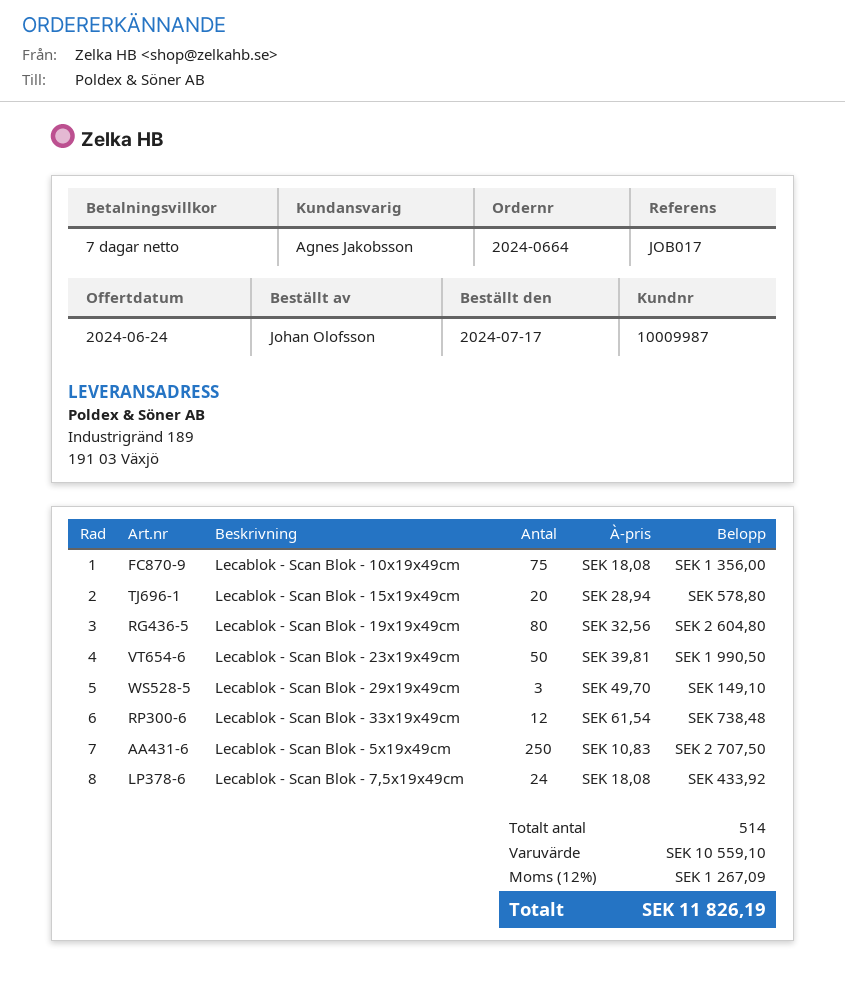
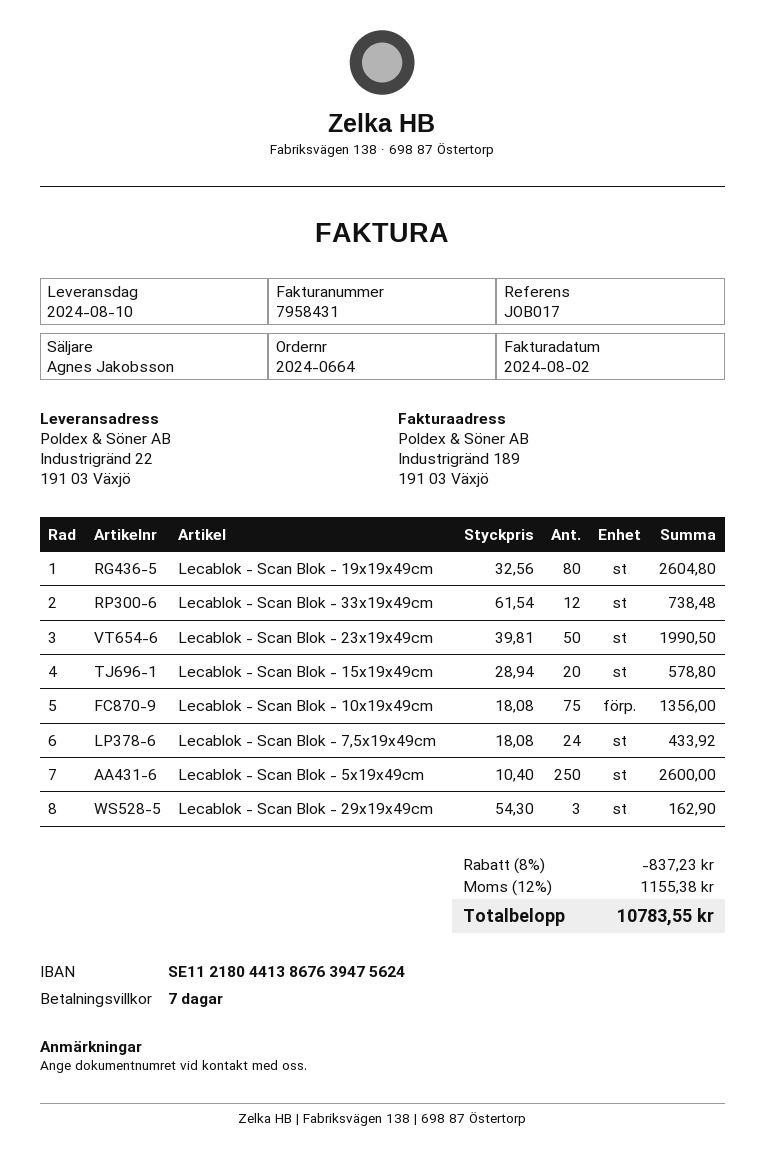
ship to: Industrigränd 189, 191 03 Växjö -> Industrigränd 22, 191 03 Växjö
Lecablok - Scan Blok - 29x19x49cm: 3 x 49.70 = 149.10 -> 3 x 54.30 = 162.90
Lecablok - Scan Blok - 5x19x49cm: 250 x 10.83 = 2707.50 -> 250 x 10.40 = 2600.00
discount: none -> 8% = 837.23
tax: 12% = 1267.09 -> 12% = 1155.38
total: 11826.19 -> 10783.55

